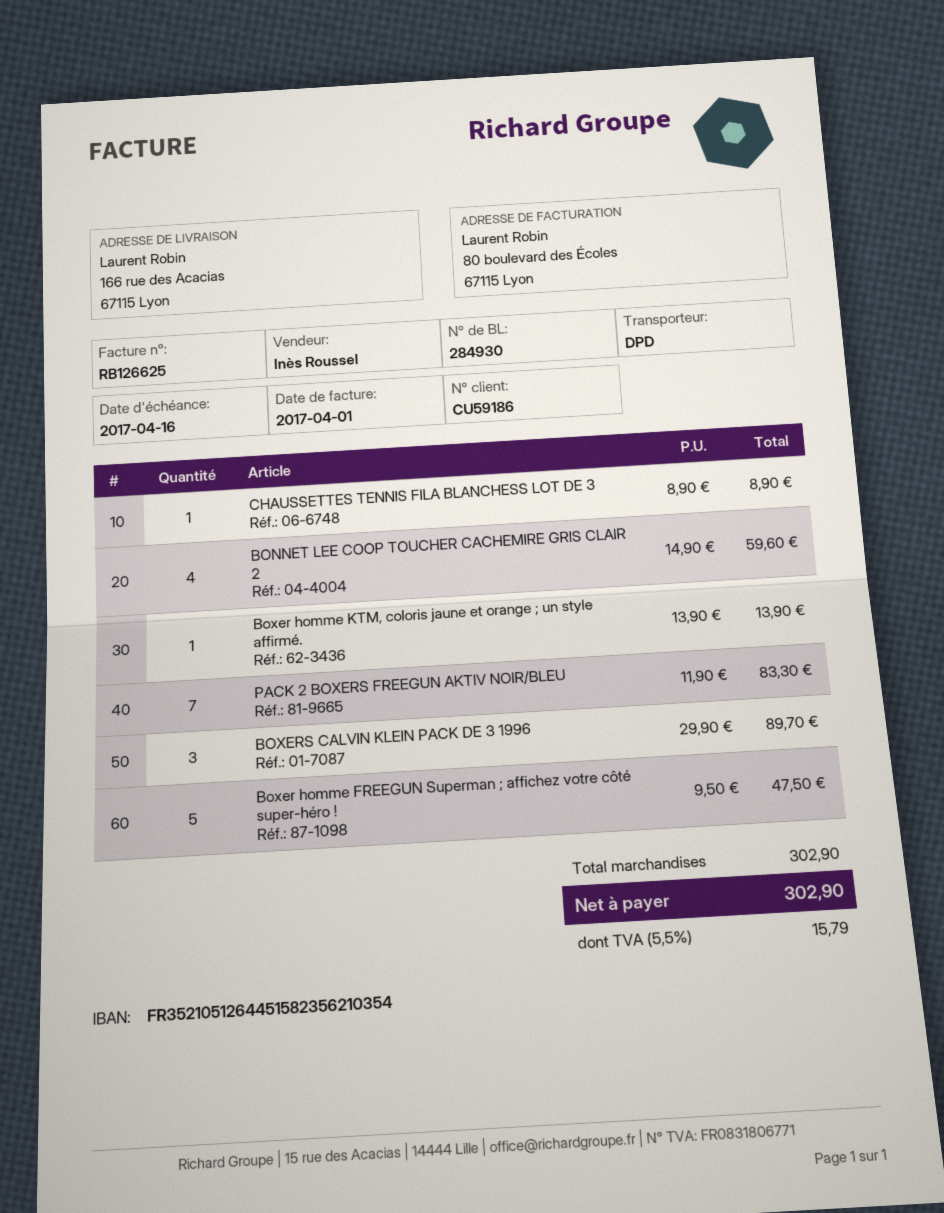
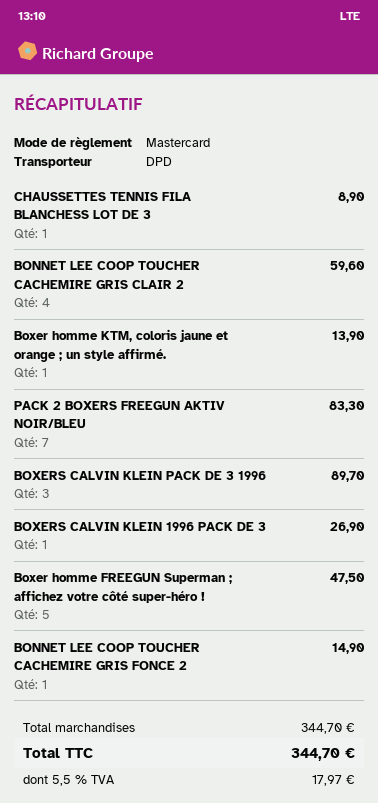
BOXERS CALVIN KLEIN 1996 PACK DE 3: none -> 1 for 26.90
BONNET LEE COOP TOUCHER CACHEMIRE GRIS FONCE 2: none -> 1 for 14.90
subtotal: 302.90 -> 344.70
tax: 5.5% = 15.79 -> 5.5% = 17.97
total: 302.90 -> 344.70

